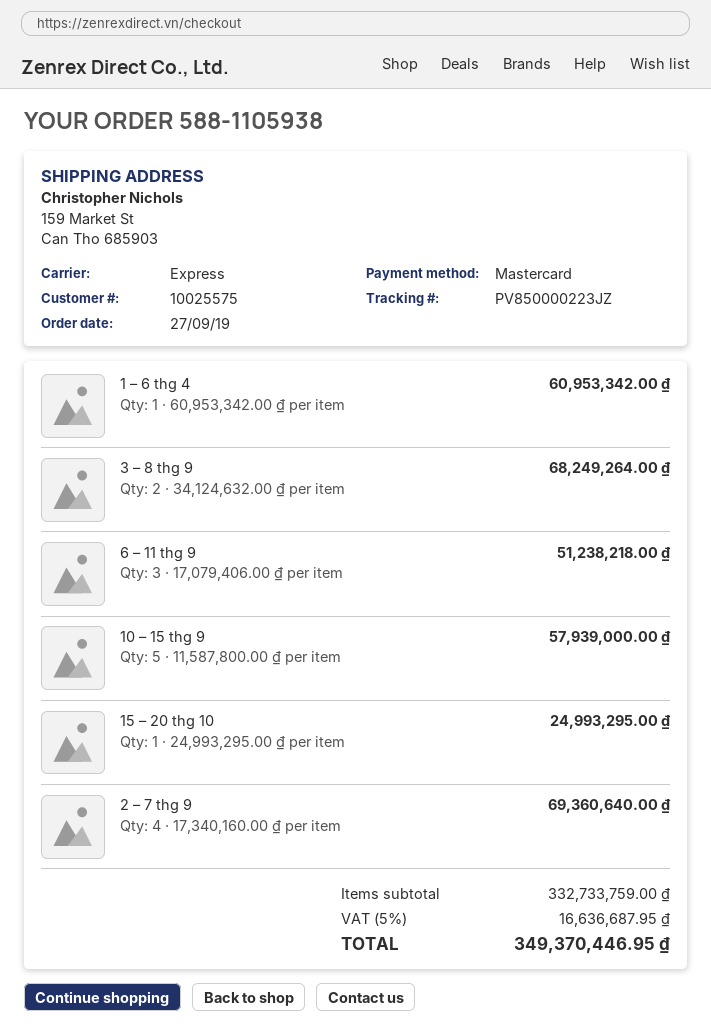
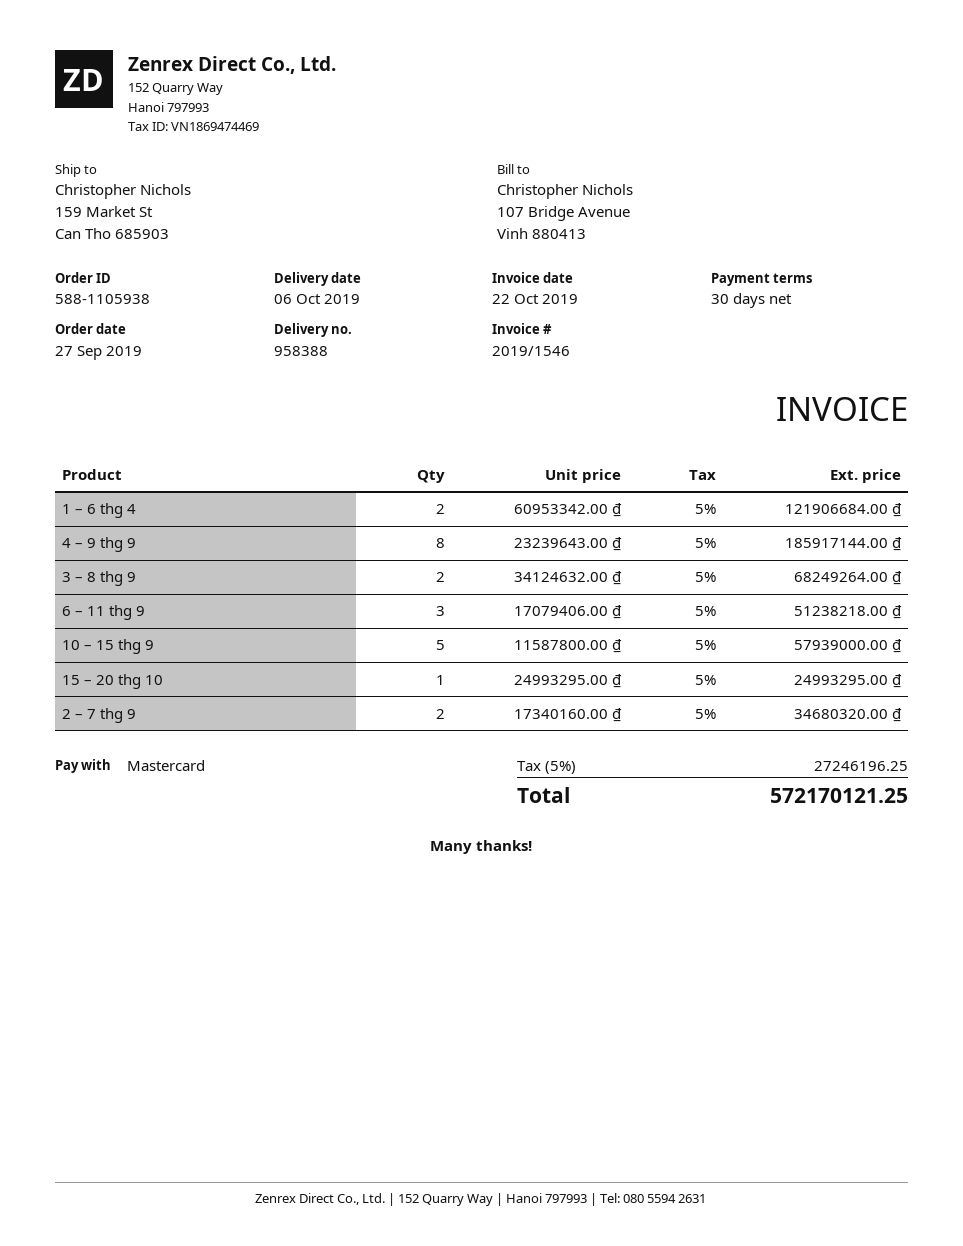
1 – 6 thg 4: 1 x 60953342.00 = 60953342.00 -> 2 x 60953342.00 = 121906684.00
2 – 7 thg 9: 4 x 17340160.00 = 69360640.00 -> 2 x 17340160.00 = 34680320.00
4 – 9 thg 9: none -> 8 x 23239643.00 = 185917144.00
tax: 5% = 16636687.95 -> 5% = 27246196.25
total: 349370446.95 -> 572170121.25

